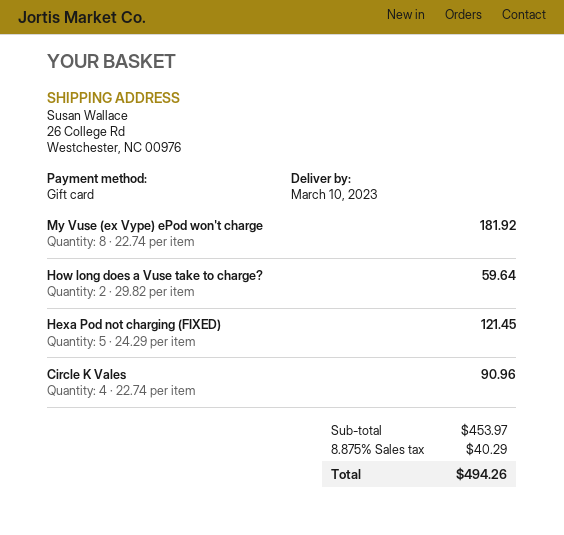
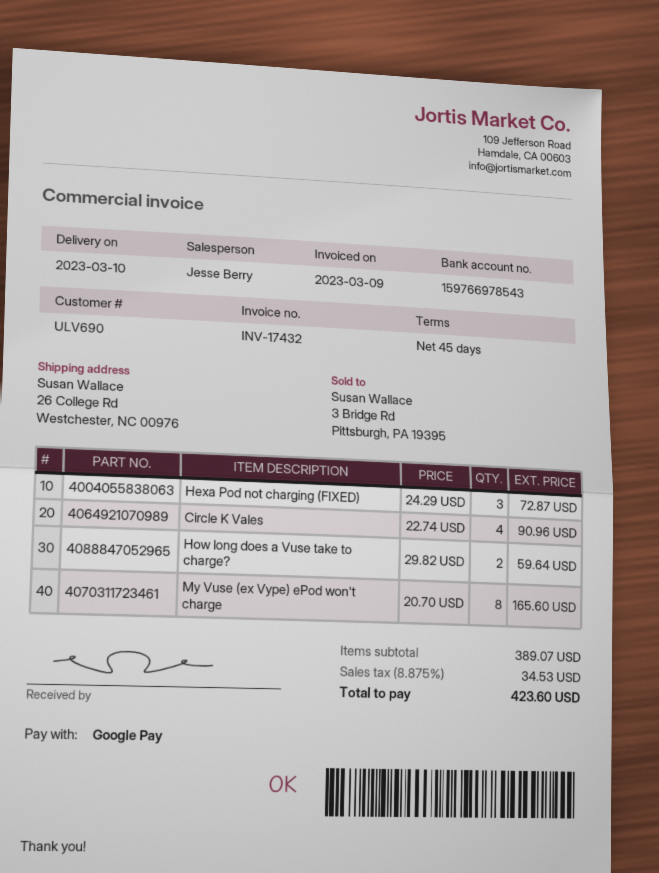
payment method: gift card -> Google Pay
My Vuse (ex Vype) ePod won't charge: 8 x 22.74 = 181.92 -> 8 x 20.70 = 165.60
Hexa Pod not charging (FIXED): 5 x 24.29 = 121.45 -> 3 x 24.29 = 72.87
subtotal: 453.97 -> 389.07
tax: 8.875% = 40.29 -> 8.875% = 34.53
total: 494.26 -> 423.60

